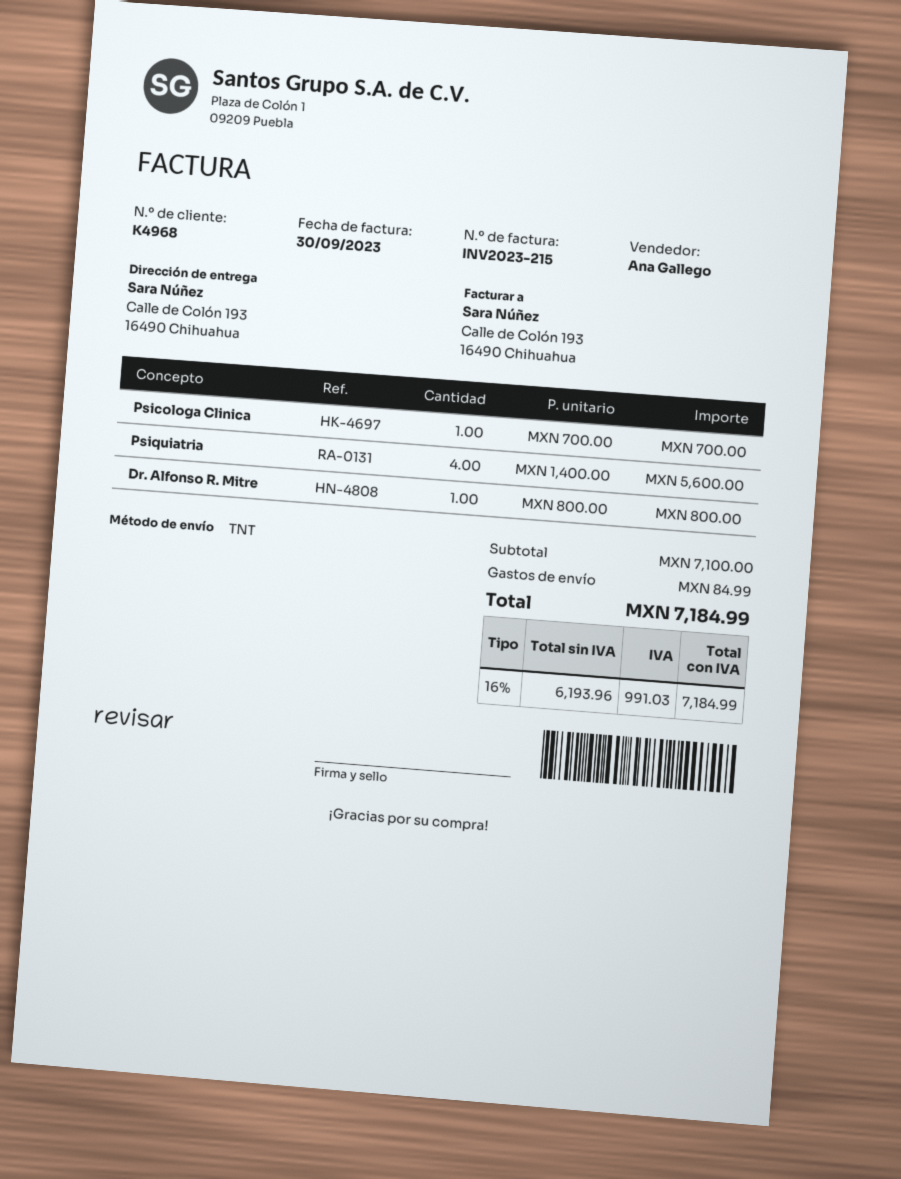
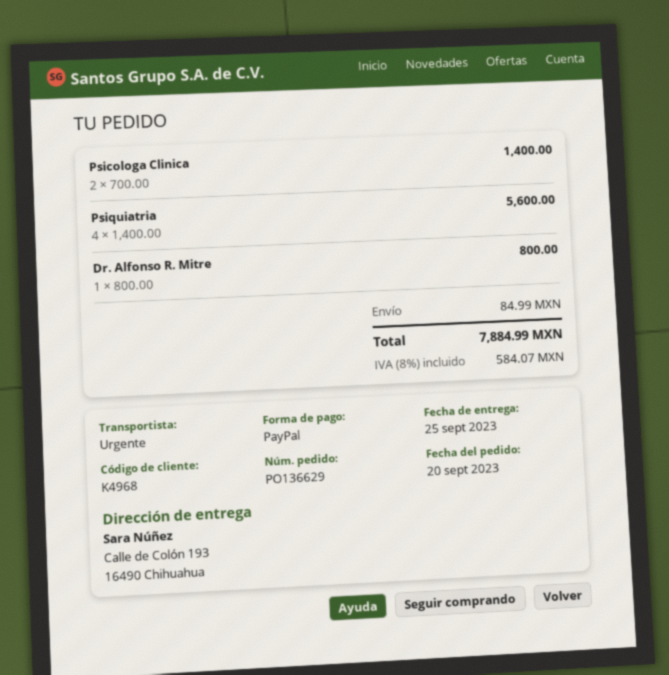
shipping method: TNT -> express
Psicologa Clinica: 1 x 700.00 = 700.00 -> 2 x 700.00 = 1400.00
tax: 16% = 991.03 -> 8% = 584.07
total: 7184.99 -> 7884.99

